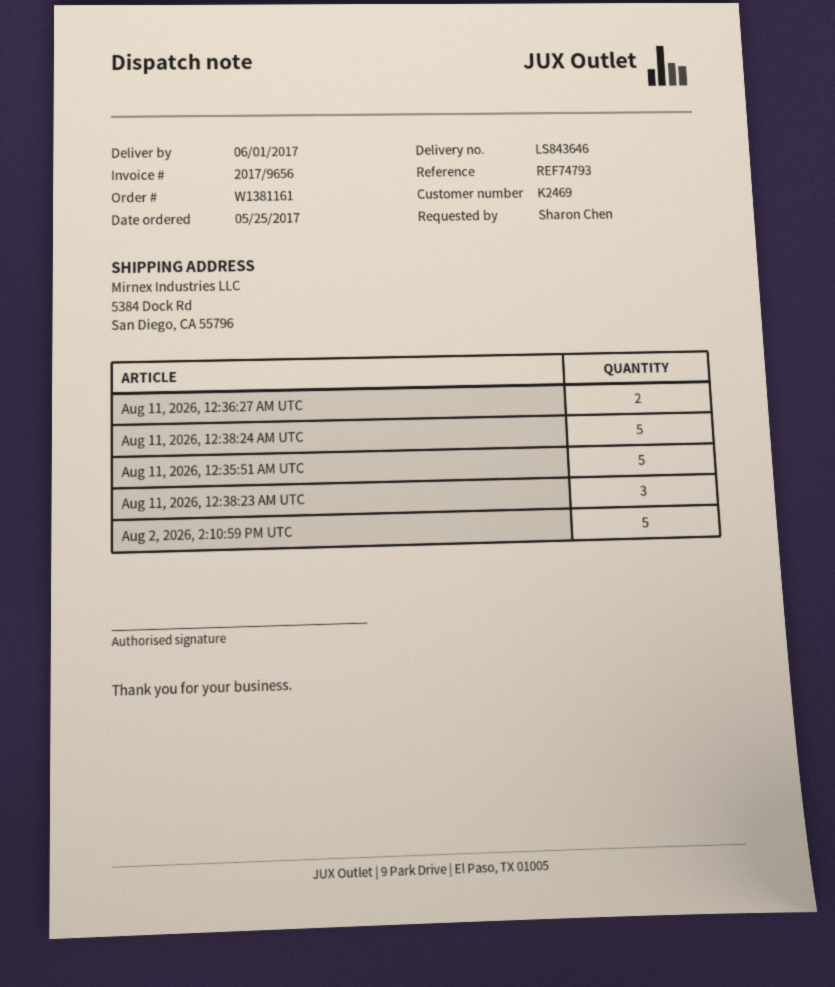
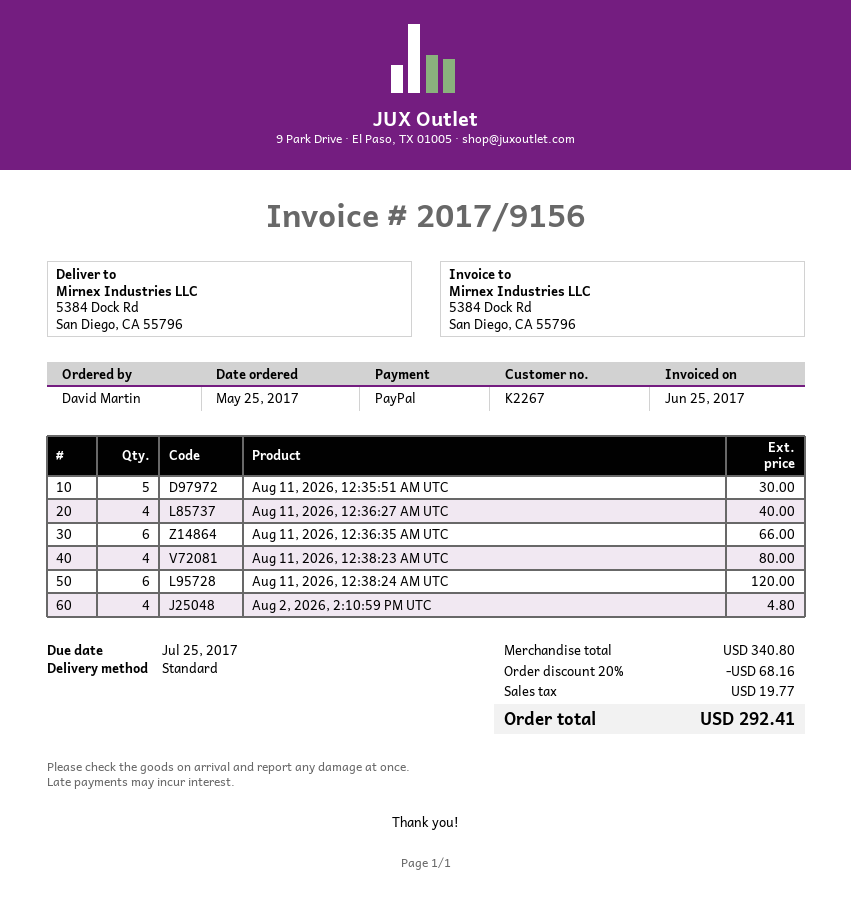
invoice number: 2017/9656 -> 2017/9156
customer number: K2469 -> K2267
ordered by: Sharon Chen -> David Martin
Aug 11, 2026, 12:36:27 AM UTC: 2 -> 4
Aug 11, 2026, 12:38:24 AM UTC: 5 -> 6
Aug 11, 2026, 12:38:23 AM UTC: 3 -> 4
Aug 2, 2026, 2:10:59 PM UTC: 5 -> 4
Aug 11, 2026, 12:36:35 AM UTC: none -> 6

